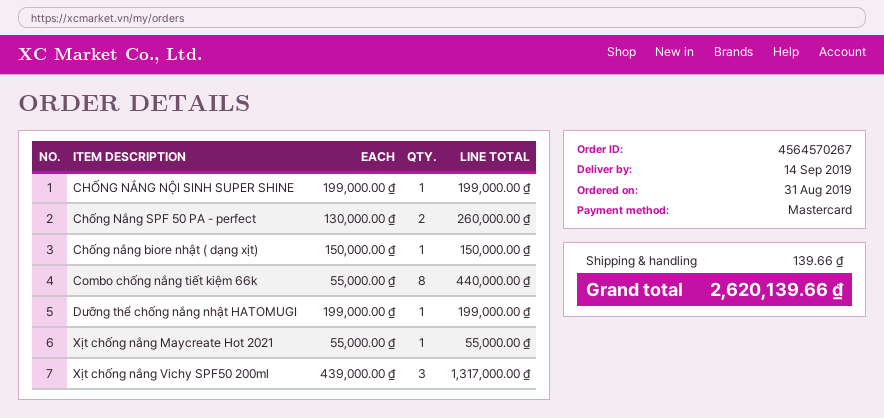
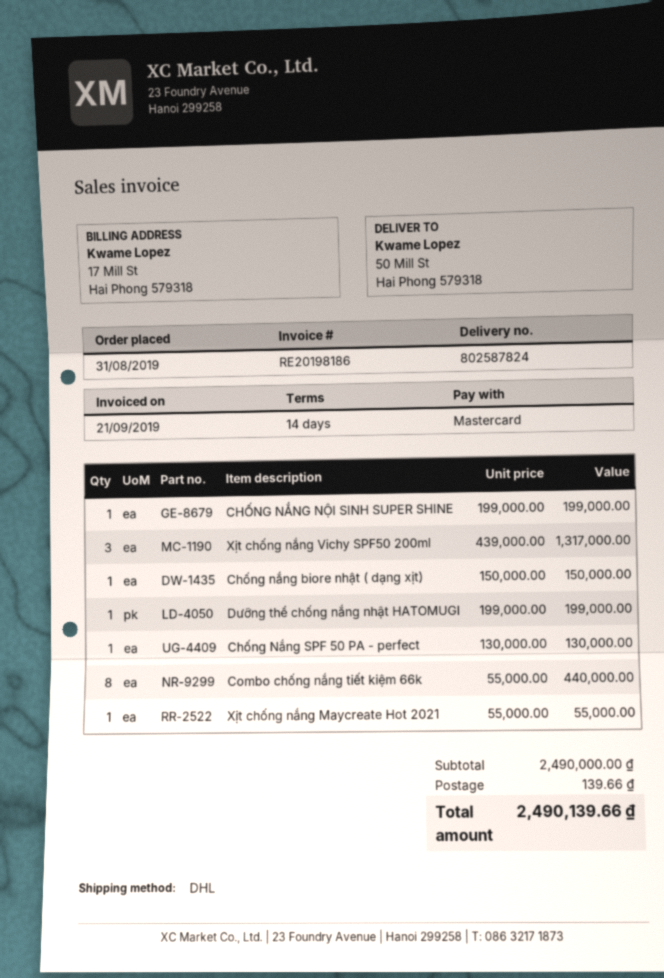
Chống Nắng SPF 50 PA - perfect: 2 x 130000.00 = 260000.00 -> 1 x 130000.00 = 130000.00
total: 2620139.66 -> 2490139.66

